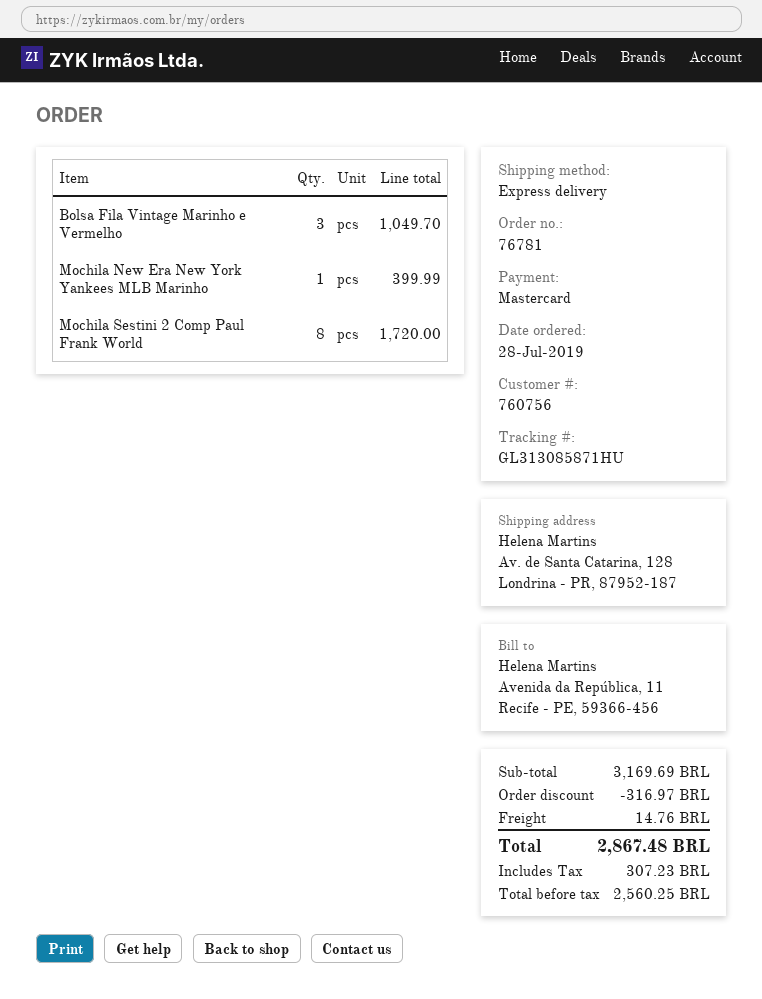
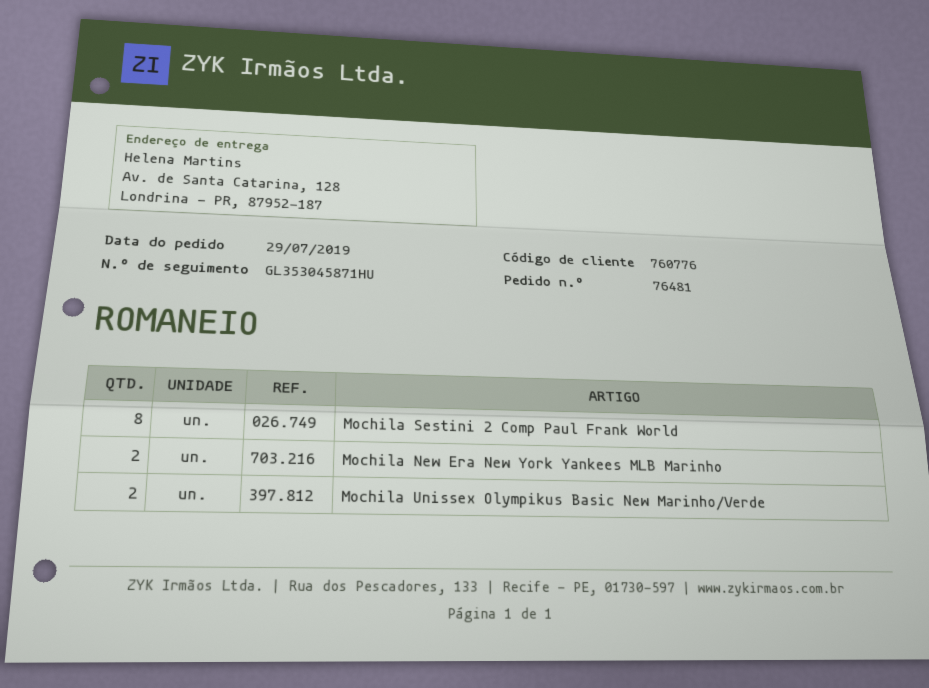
order number: 76781 -> 76481
order date: 2019-07-28 -> 2019-07-29
customer number: 760756 -> 760776
tracking number: GL313085871HU -> GL353045871HU
Bolsa Fila Vintage Marinho e Vermelho: 3 -> none
Mochila New Era New York Yankees MLB Marinho: 1 -> 2
Mochila Unissex Olympikus Basic New Marinho/Verde: none -> 2

